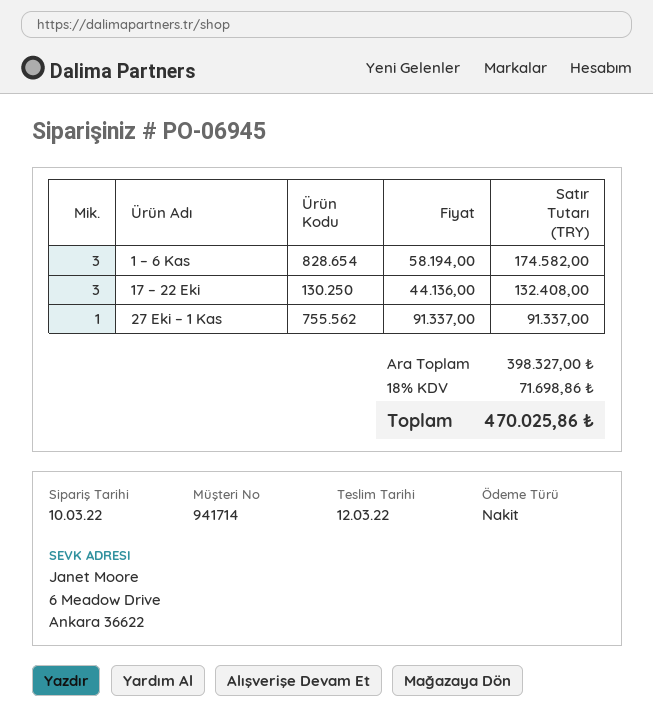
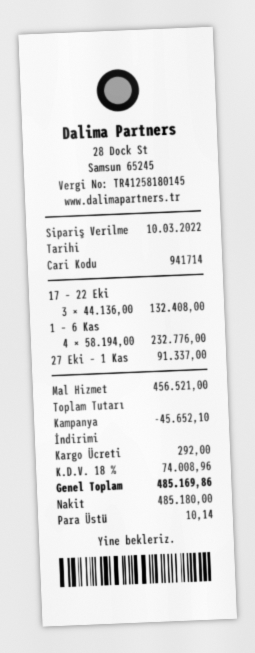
1 – 6 Kas: 3 x 58194.00 = 174582.00 -> 4 x 58194.00 = 232776.00
subtotal: 398327.00 -> 456521.00
discount: none -> 45652.10
shipping: none -> 292.00
tax: 18% = 71698.86 -> 18% = 74008.96
total: 470025.86 -> 485169.86

